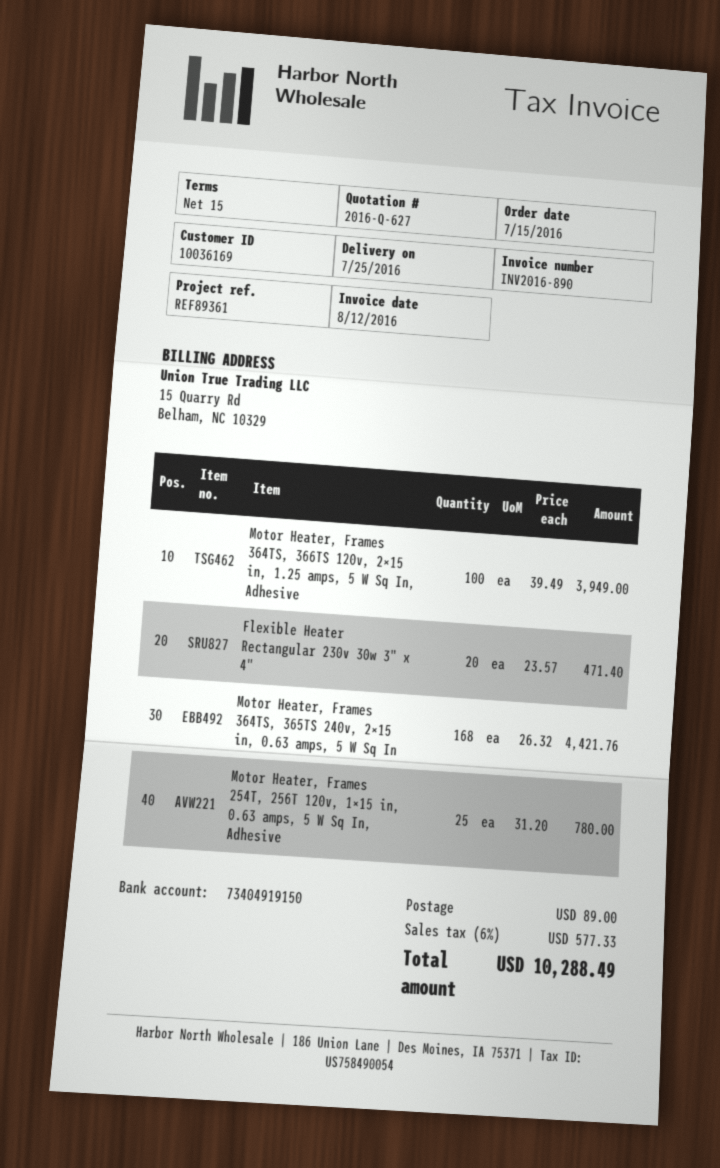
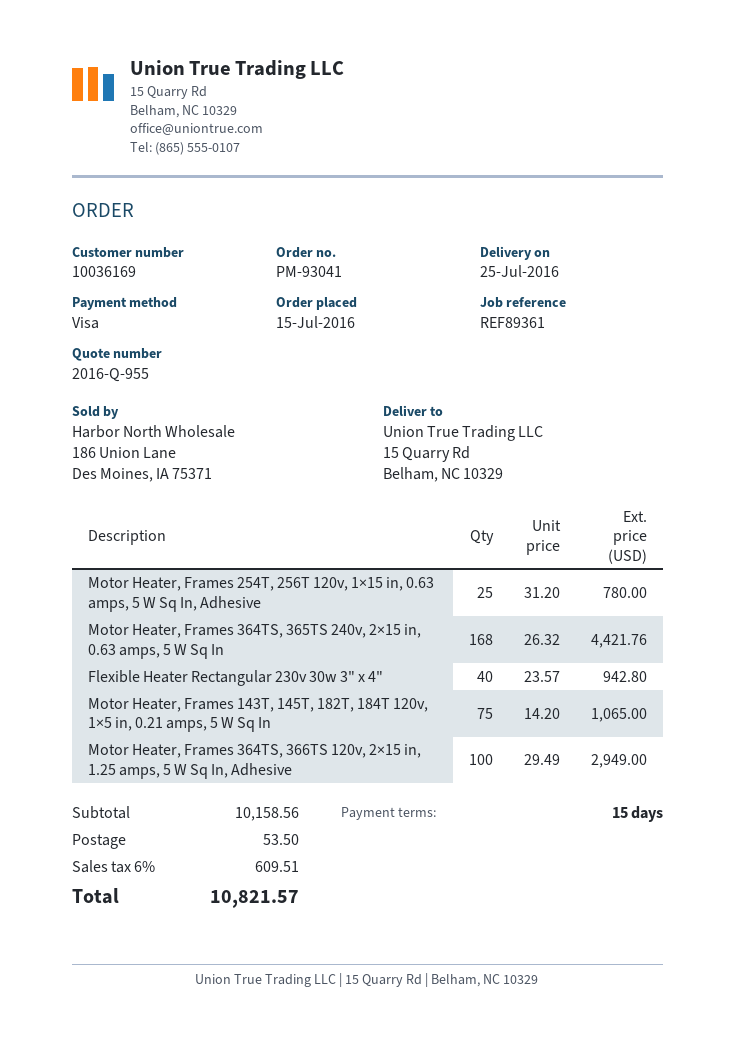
quote number: 2016-Q-627 -> 2016-Q-955
Motor Heater, Frames 364TS, 366TS 120v, 2×15 in, 1.25 amps, 5 W Sq In, Adhesive: 100 x 39.49 = 3949.00 -> 100 x 29.49 = 2949.00
Flexible Heater Rectangular 230v 30w 3" x 4": 20 x 23.57 = 471.40 -> 40 x 23.57 = 942.80
Motor Heater, Frames 143T, 145T, 182T, 184T 120v, 1×5 in, 0.21 amps, 5 W Sq In: none -> 75 x 14.20 = 1065.00
shipping: 89.00 -> 53.50
tax: 6% = 577.33 -> 6% = 609.51
total: 10288.49 -> 10821.57

